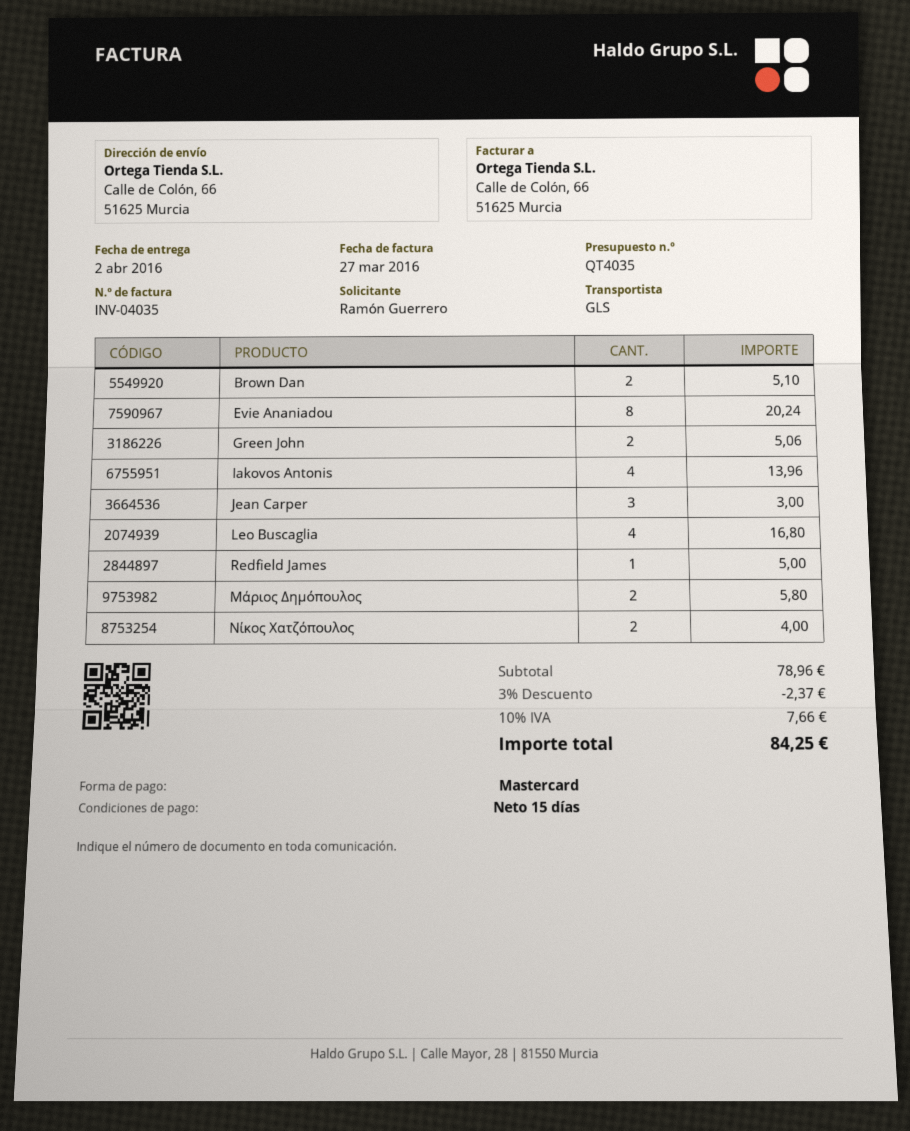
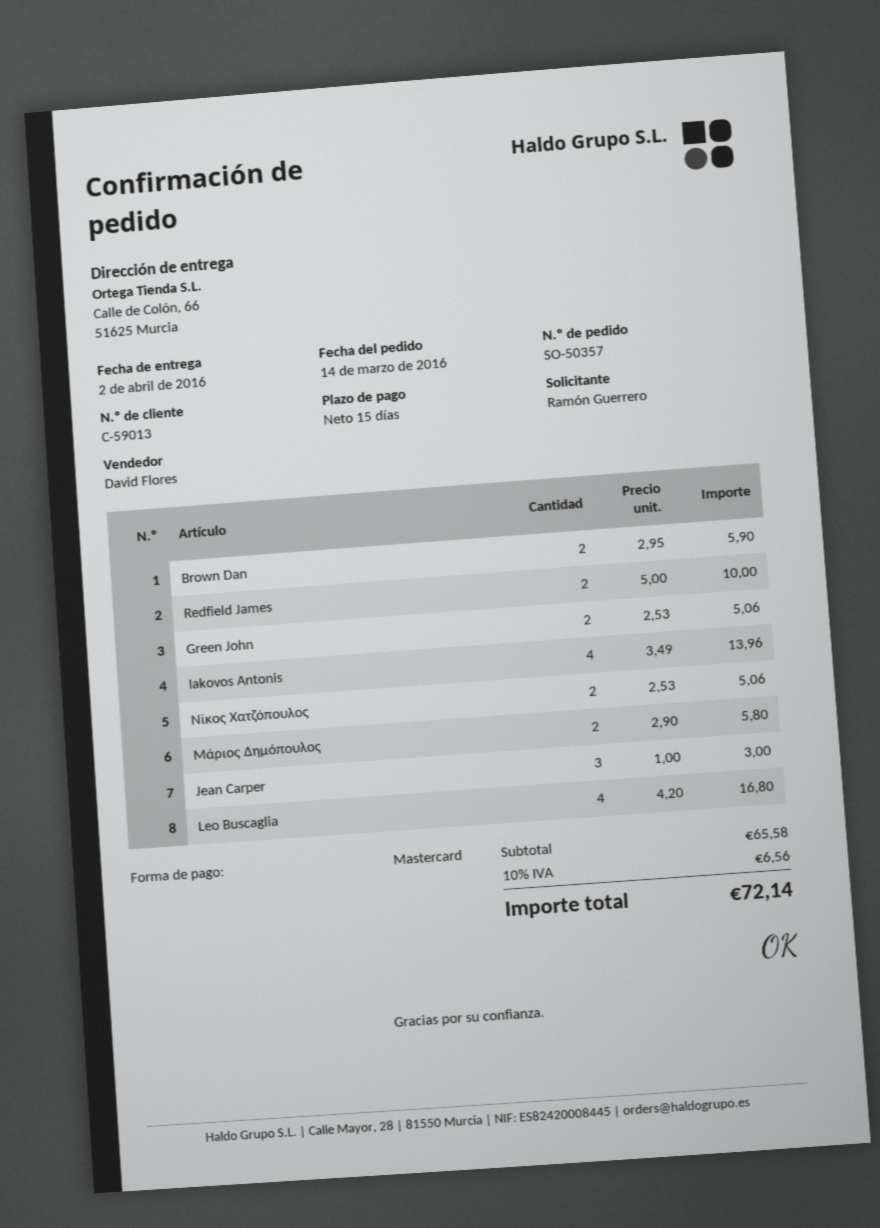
Brown Dan: 2 for 5.10 -> 2 for 5.90
Evie Ananiadou: 8 for 20.24 -> none
Redfield James: 1 for 5.00 -> 2 for 10.00
Νίκος Χατζόπουλος: 2 for 4.00 -> 2 for 5.06
subtotal: 78.96 -> 65.58
discount: 3% = 2.37 -> none
tax: 10% = 7.66 -> 10% = 6.56
total: 84.25 -> 72.14

